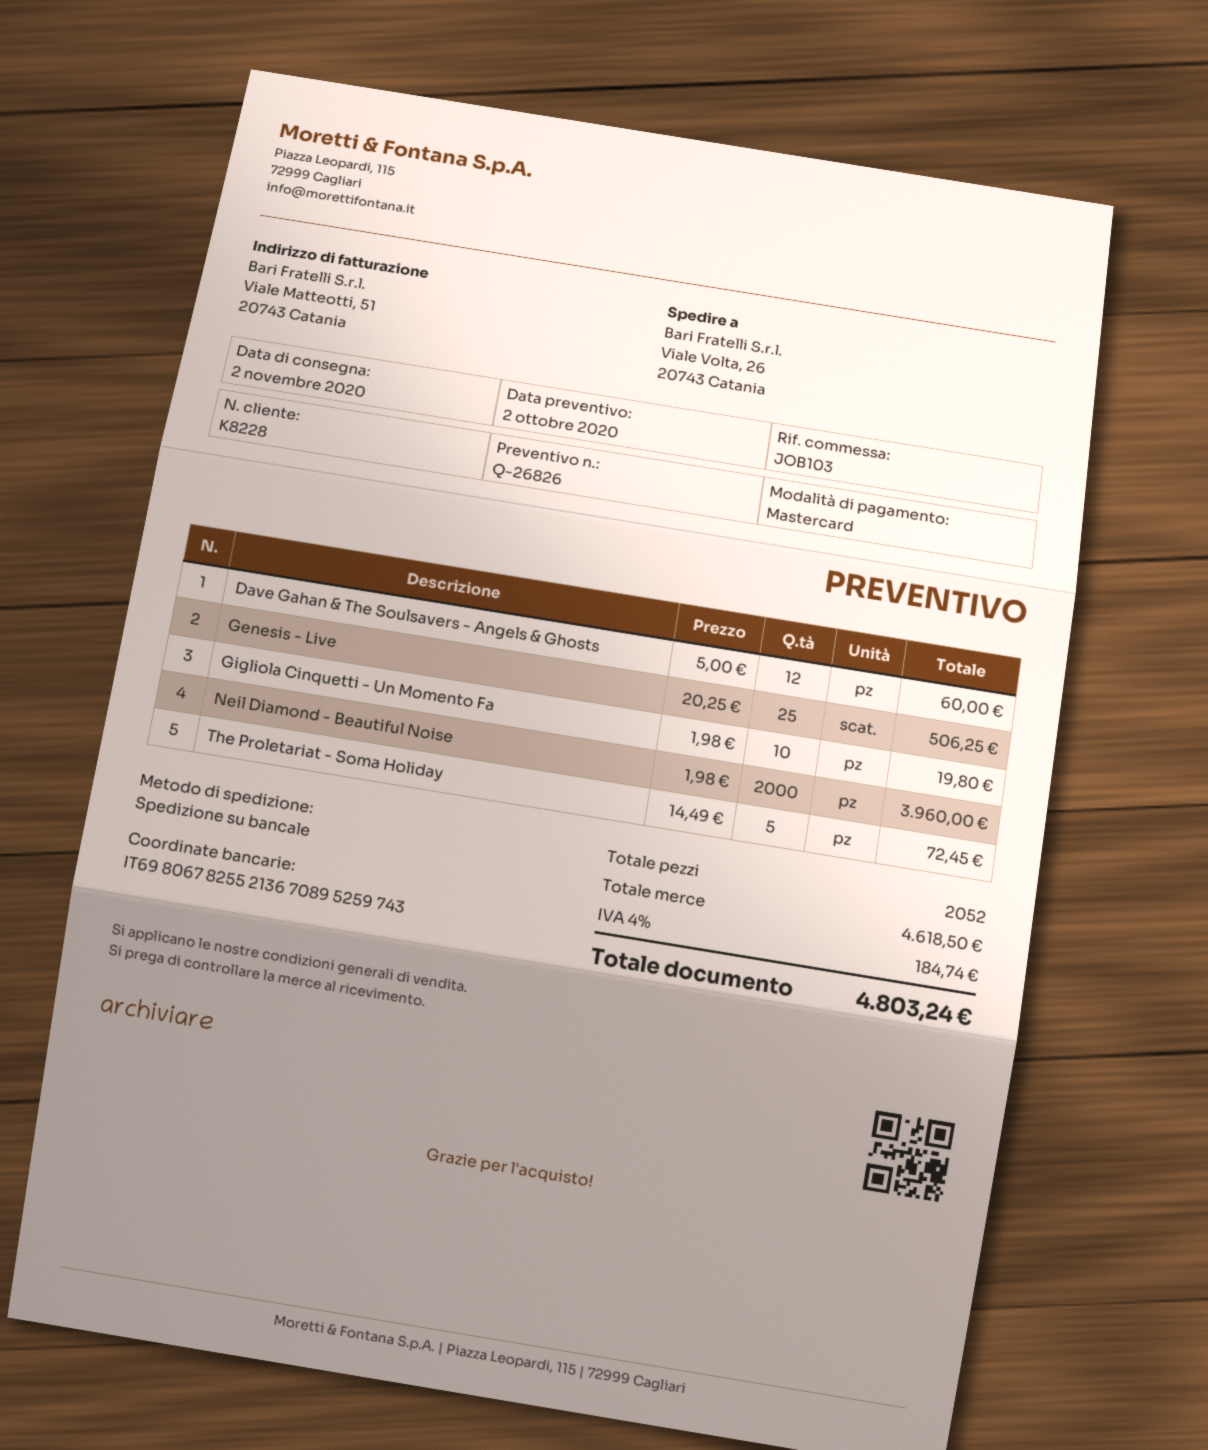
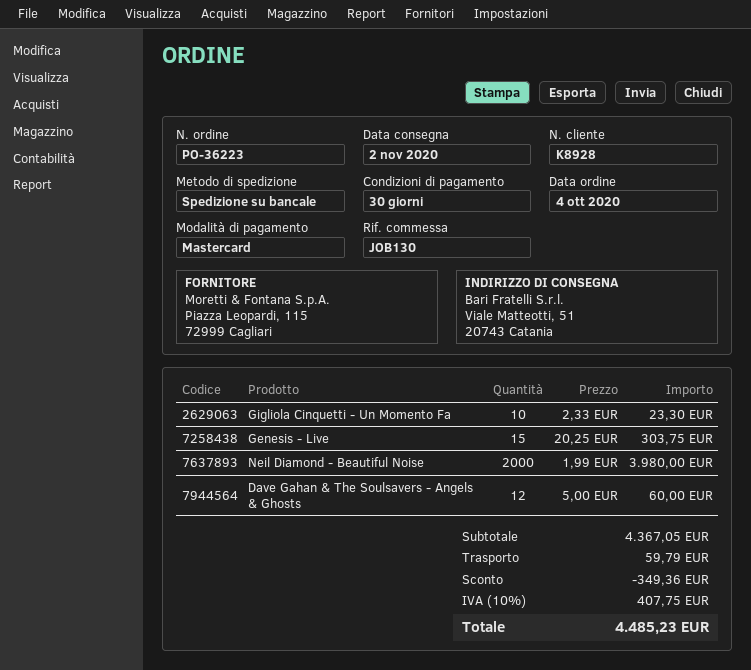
customer number: K8228 -> K8928
reference: JOB103 -> JOB130
ship to: Viale Volta, 26, 20743 Catania -> Viale Matteotti, 51, 20743 Catania
Genesis - Live: 25 x 20.25 = 506.25 -> 15 x 20.25 = 303.75
Gigliola Cinquetti - Un Momento Fa: 10 x 1.98 = 19.80 -> 10 x 2.33 = 23.30
Neil Diamond - Beautiful Noise: 2000 x 1.98 = 3960.00 -> 2000 x 1.99 = 3980.00
The Proletariat - Soma Holiday: 5 x 14.49 = 72.45 -> none
subtotal: 4618.50 -> 4367.05
discount: none -> 349.36
shipping: none -> 59.79
tax: 4% = 184.74 -> 10% = 407.75
total: 4803.24 -> 4485.23

